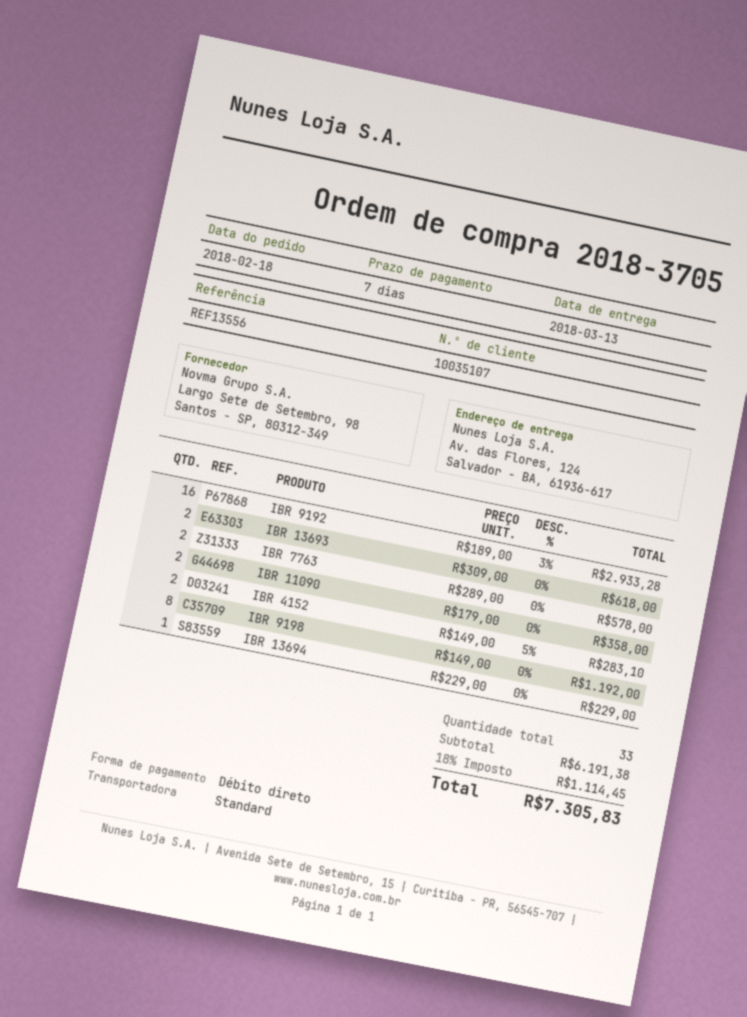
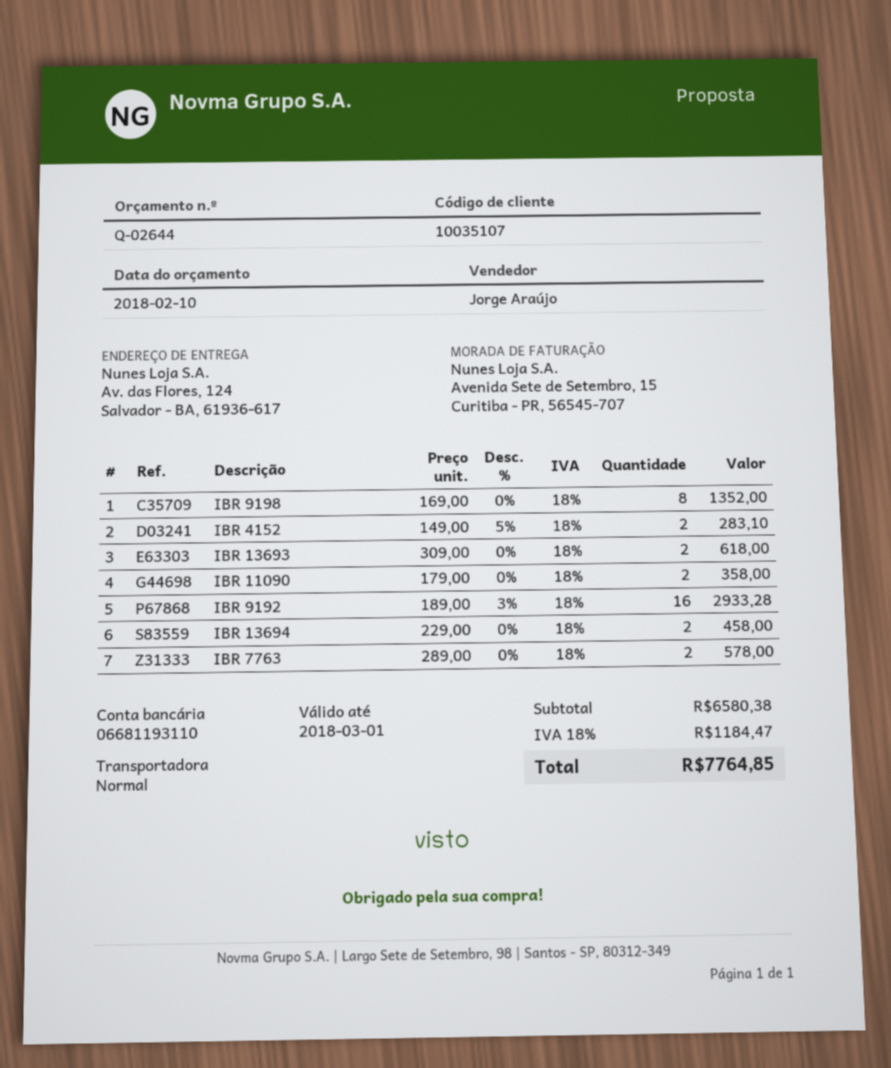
IBR 9198: 8 x 149.00 = 1192.00 -> 8 x 169.00 = 1352.00
IBR 13694: 1 x 229.00 = 229.00 -> 2 x 229.00 = 458.00
subtotal: 6191.38 -> 6580.38
tax: 18% = 1114.45 -> 18% = 1184.47
total: 7305.83 -> 7764.85

